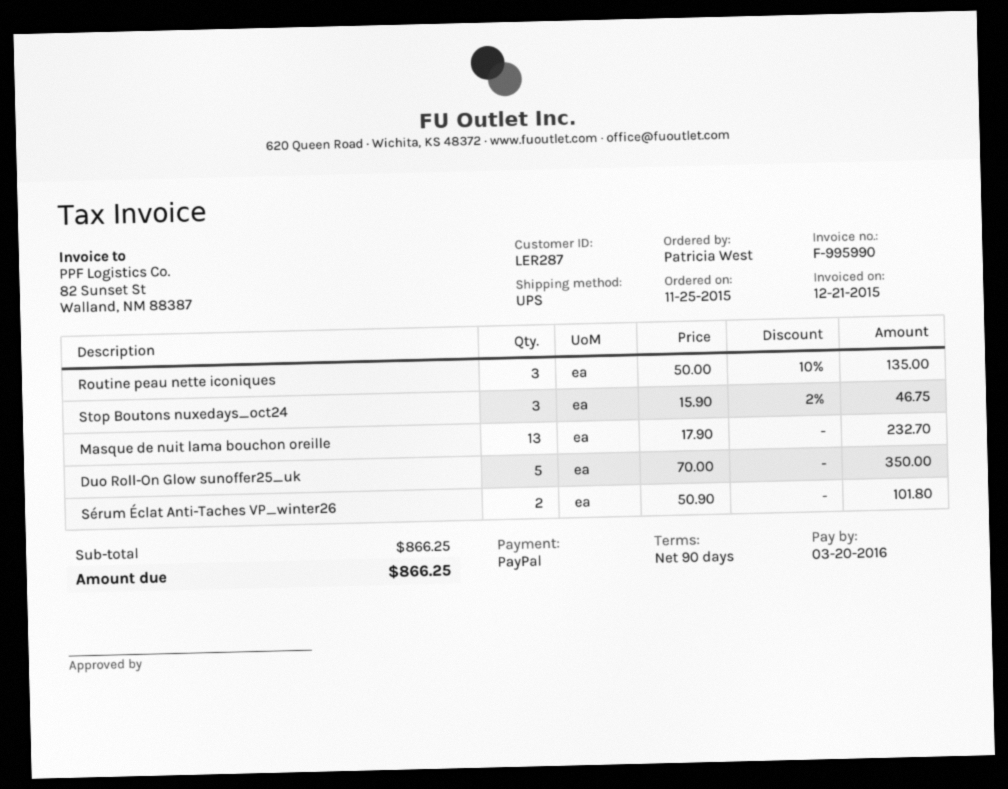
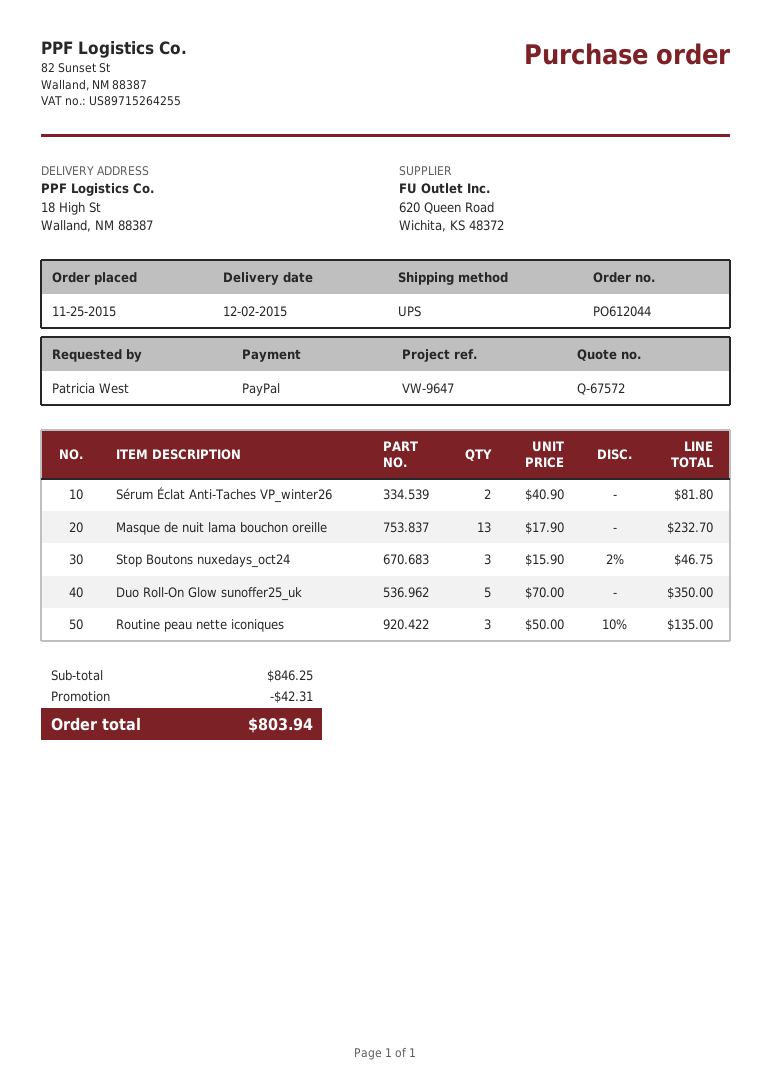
Sérum Éclat Anti-Taches VP_winter26: 2 x 50.90 = 101.80 -> 2 x 40.90 = 81.80
subtotal: 866.25 -> 846.25
discount: none -> 42.31
total: 866.25 -> 803.94

